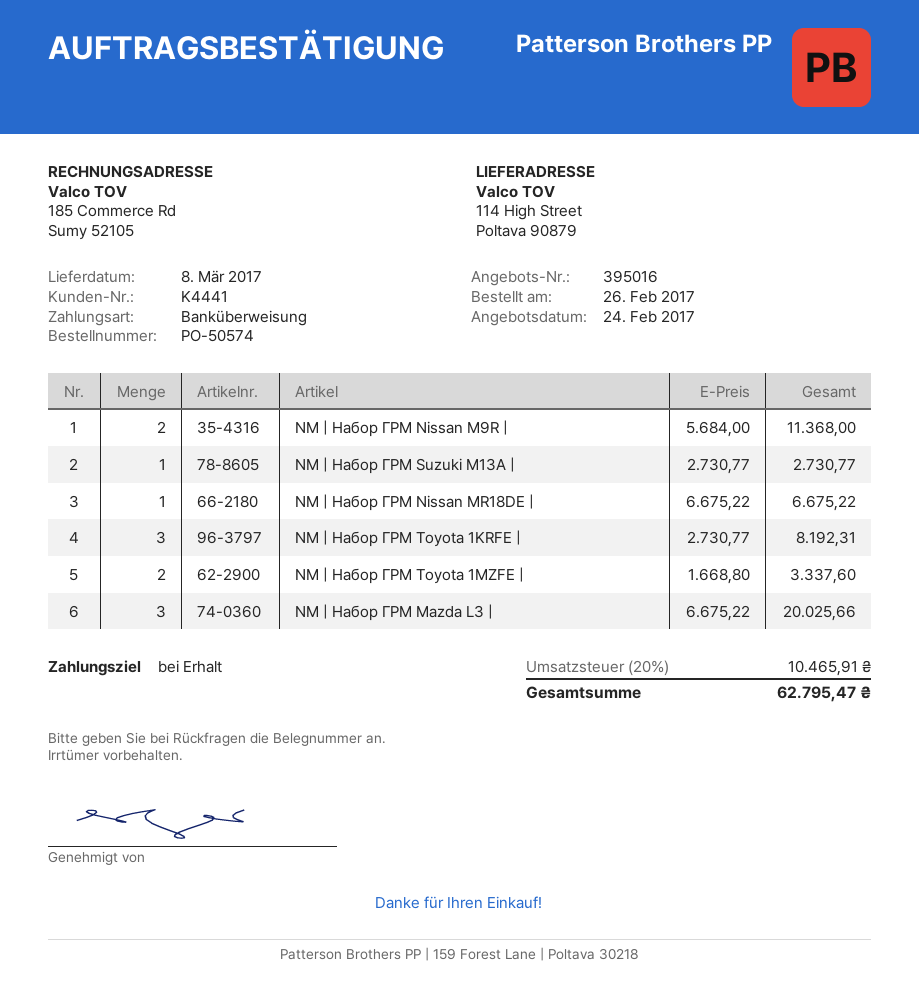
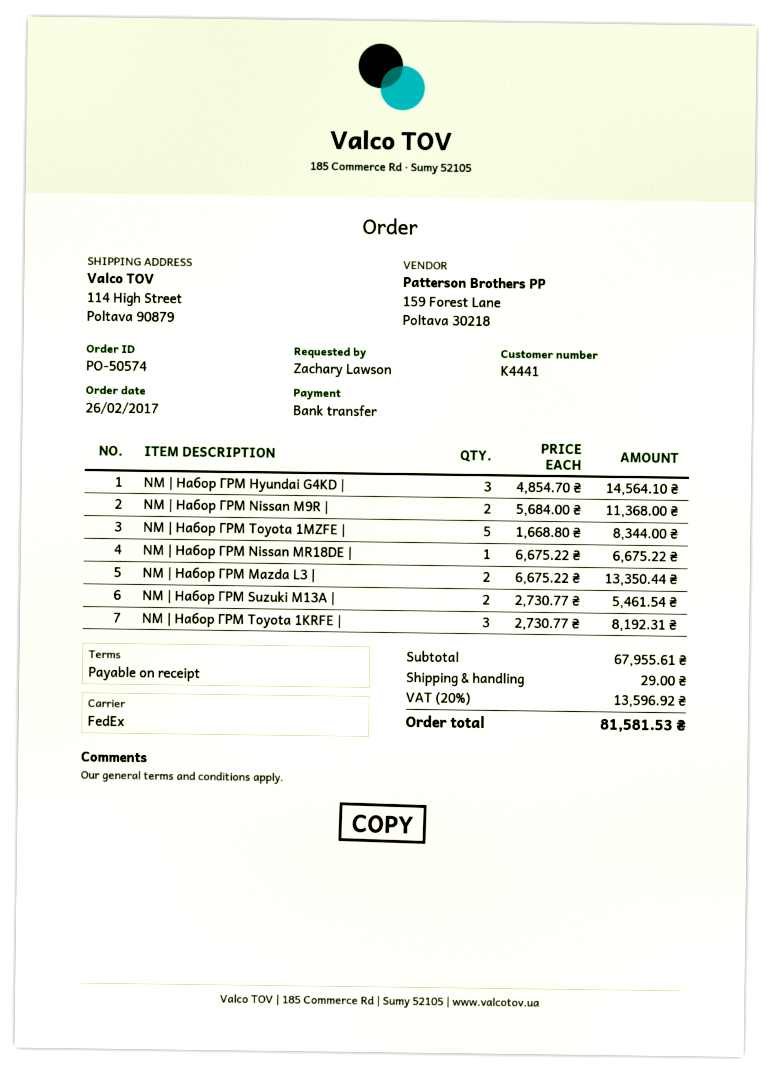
NM | Набор ГРМ Suzuki M13A |: 1 x 2730.77 = 2730.77 -> 2 x 2730.77 = 5461.54
NM | Набор ГРМ Toyota 1MZFE |: 2 x 1668.80 = 3337.60 -> 5 x 1668.80 = 8344.00
NM | Набор ГРМ Mazda L3 |: 3 x 6675.22 = 20025.66 -> 2 x 6675.22 = 13350.44
NM | Набор ГРМ Hyundai G4KD |: none -> 3 x 4854.70 = 14564.10
shipping: none -> 29.00
tax: 20% = 10465.91 -> 20% = 13596.92
total: 62795.47 -> 81581.53

